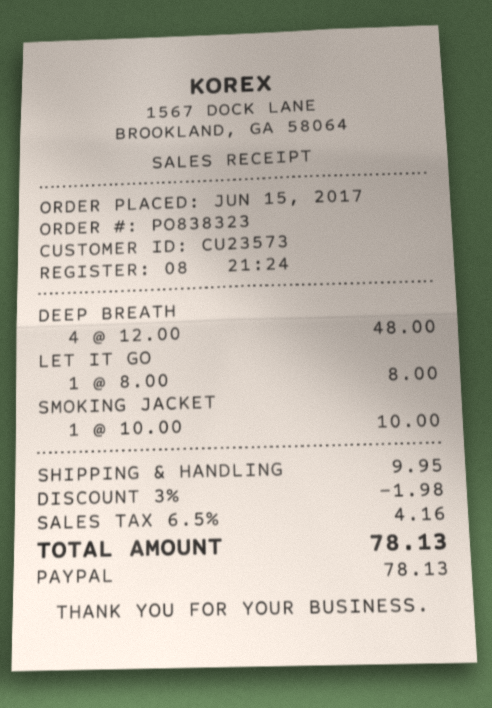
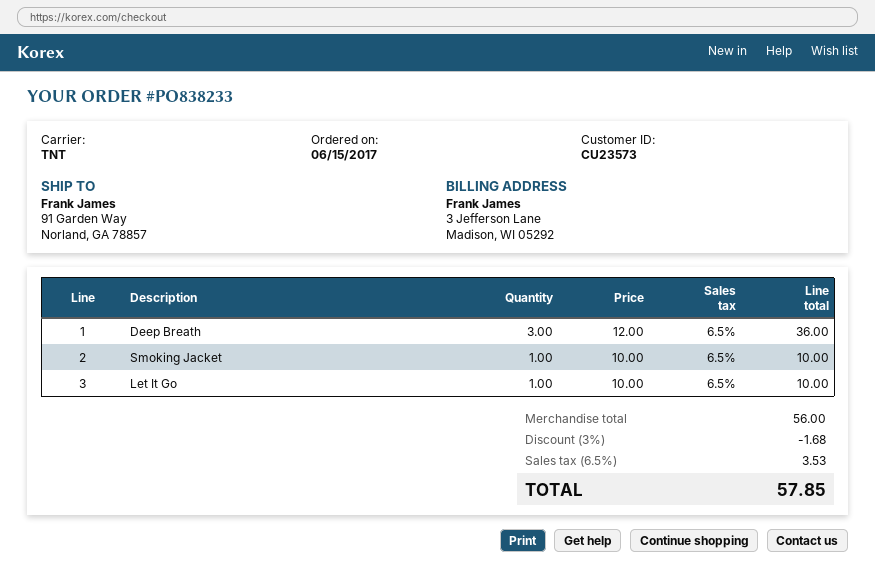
order number: PO838323 -> PO838233
DEEP BREATH: 4 x 12.00 = 48.00 -> 3 x 12.00 = 36.00
LET IT GO: 1 x 8.00 = 8.00 -> 1 x 10.00 = 10.00
discount: 3% = 1.98 -> 3% = 1.68
shipping: 9.95 -> none
tax: 6.5% = 4.16 -> 6.5% = 3.53
total: 78.13 -> 57.85

